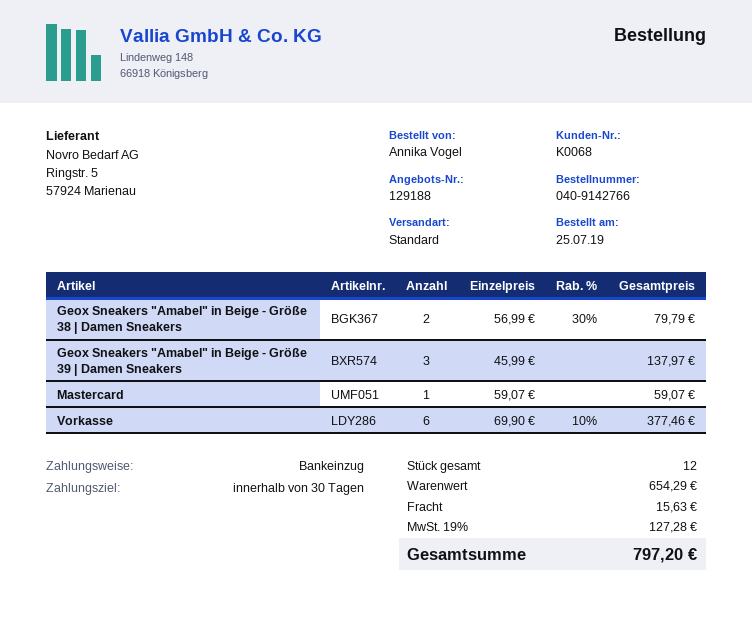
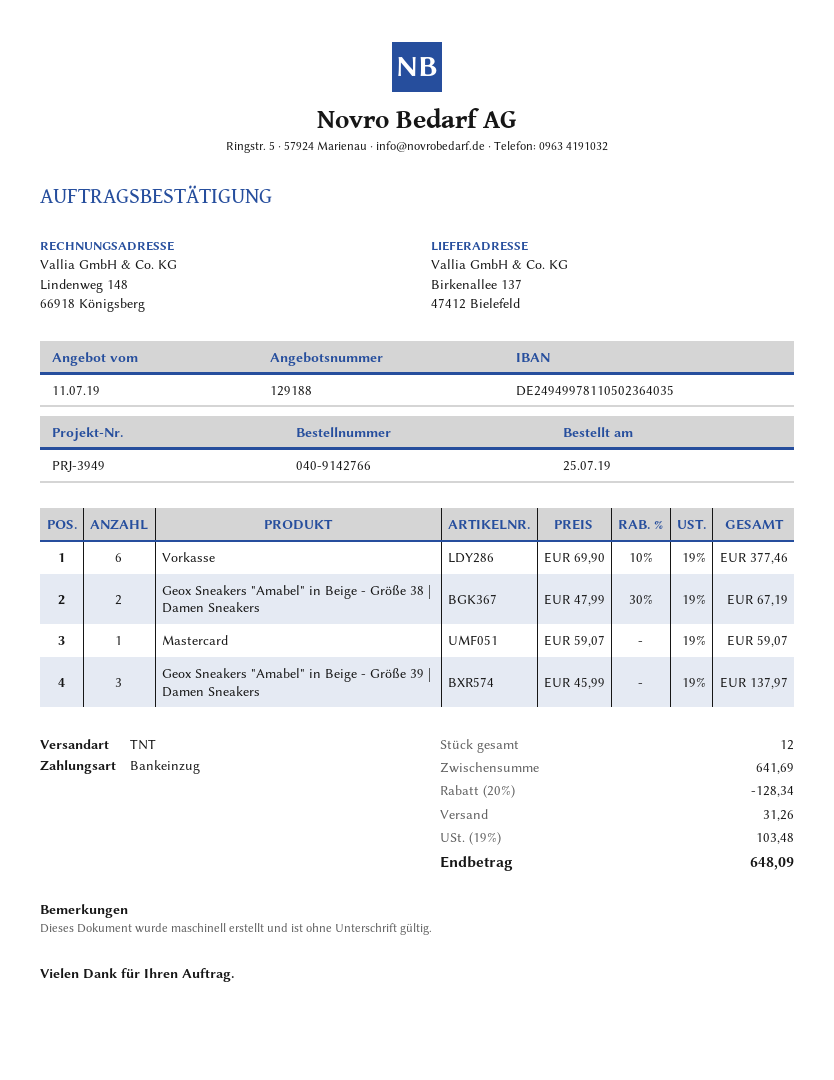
shipping method: standard -> TNT
Geox Sneakers "Amabel" in Beige - Größe 38 | Damen Sneakers: 2 x 56.99 - 30% = 79.79 -> 2 x 47.99 - 30% = 67.19
subtotal: 654.29 -> 641.69
discount: none -> 20% = 128.34
shipping: 15.63 -> 31.26
tax: 19% = 127.28 -> 19% = 103.48
total: 797.20 -> 648.09

